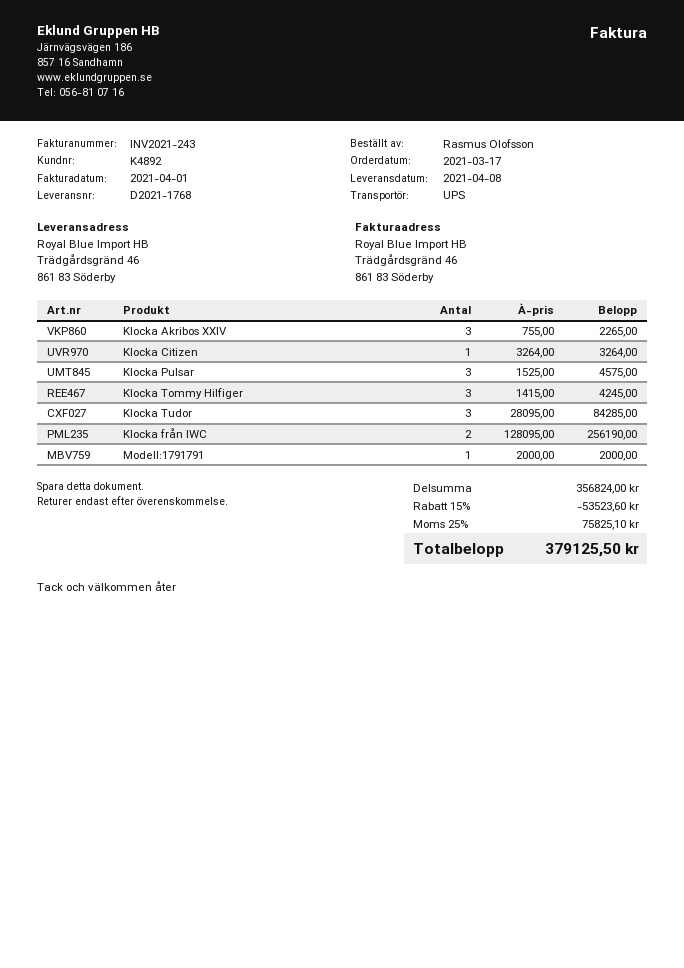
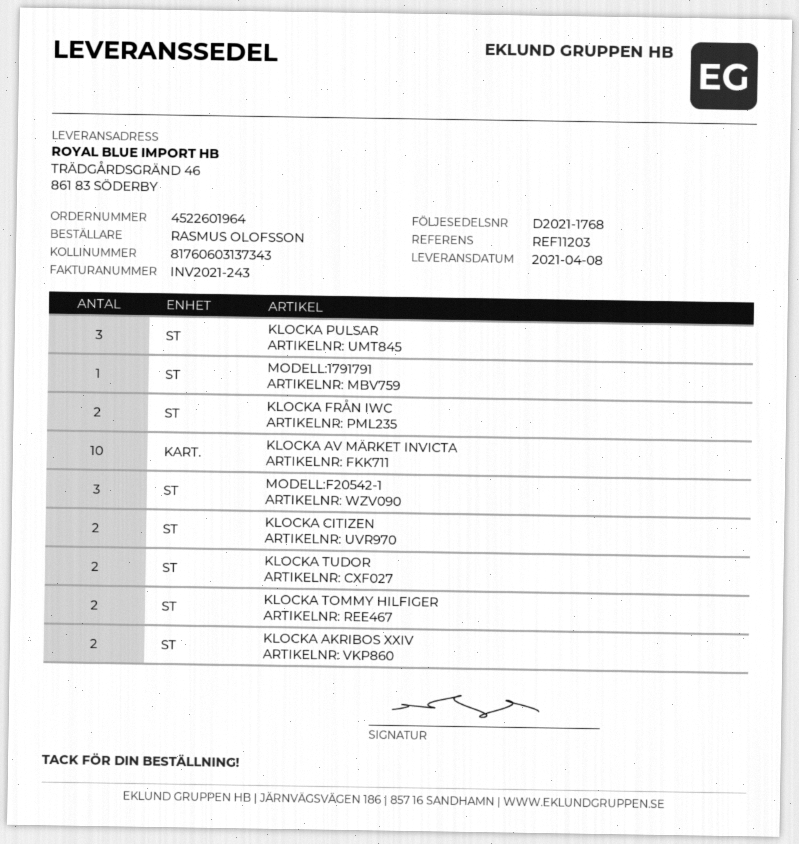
Klocka Akribos XXIV: 3 -> 2
Klocka Citizen: 1 -> 2
Klocka Tommy Hilfiger: 3 -> 2
Klocka Tudor: 3 -> 2
KLOCKA AV MÄRKET INVICTA: none -> 10
MODELL:F20542-1: none -> 3

